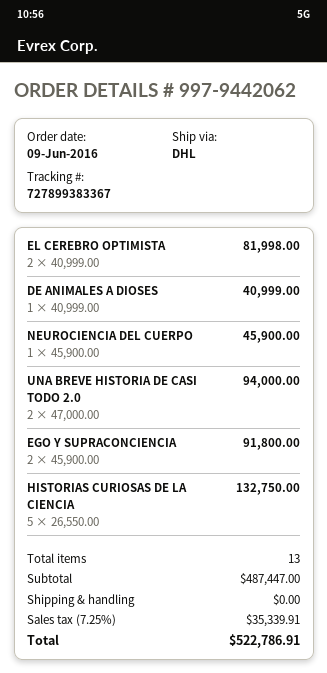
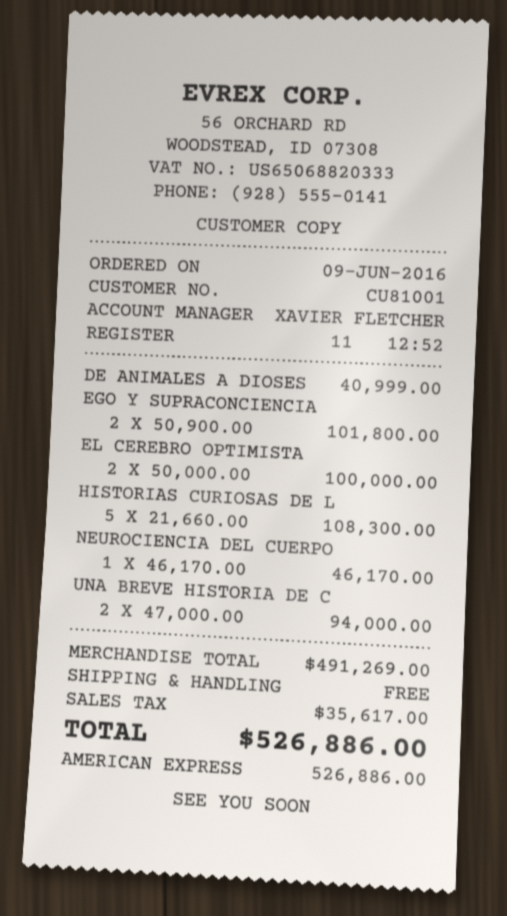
EL CEREBRO OPTIMISTA: 2 x 40999.00 = 81998.00 -> 2 x 50000.00 = 100000.00
NEUROCIENCIA DEL CUERPO: 1 x 45900.00 = 45900.00 -> 1 x 46170.00 = 46170.00
EGO Y SUPRACONCIENCIA: 2 x 45900.00 = 91800.00 -> 2 x 50900.00 = 101800.00
HISTORIAS CURIOSAS DE LA CIENCIA: 5 x 26550.00 = 132750.00 -> 5 x 21660.00 = 108300.00
subtotal: 487447.00 -> 491269.00
tax: 35339.91 -> 35617.00
total: 522786.91 -> 526886.00

